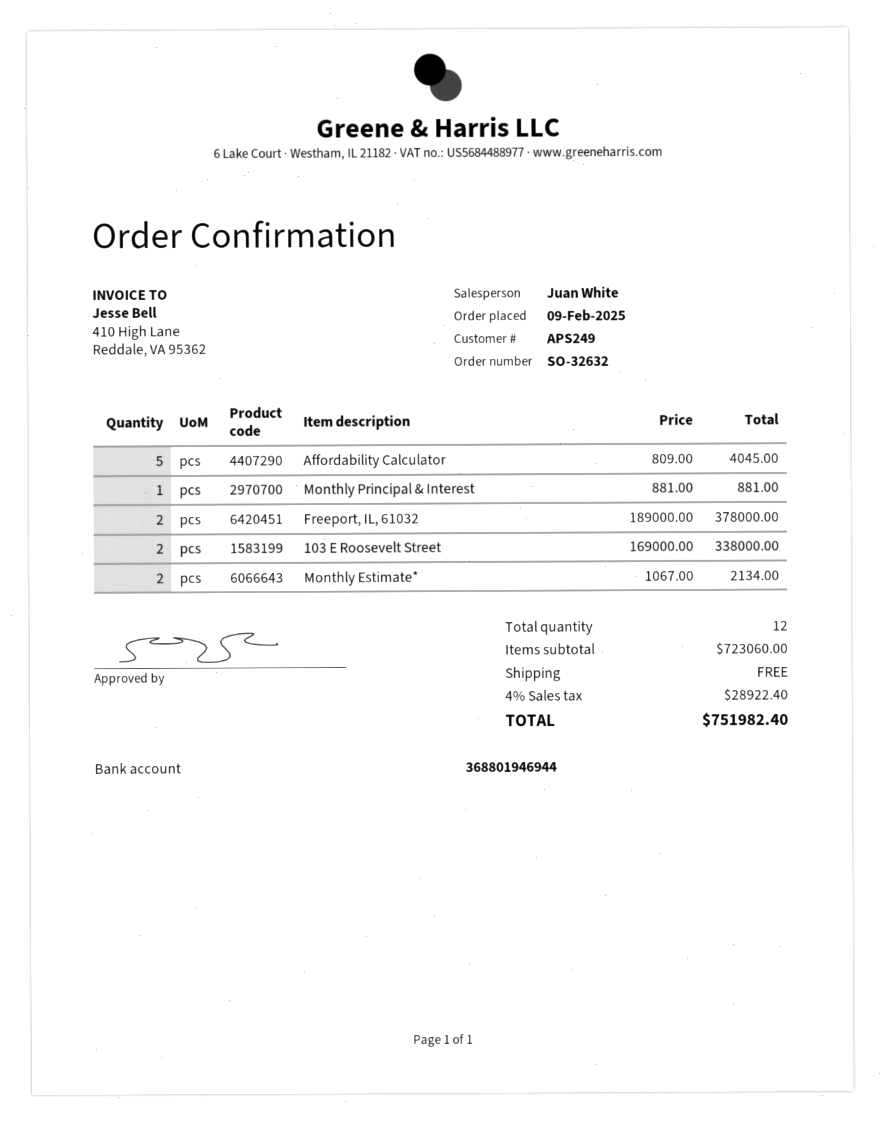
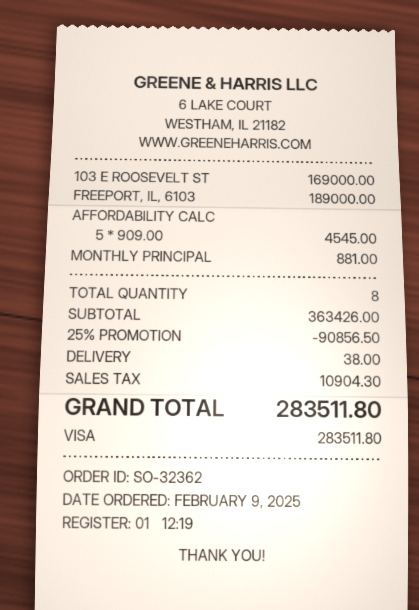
order number: SO-32632 -> SO-32362
Affordability Calculator: 5 x 809.00 = 4045.00 -> 5 x 909.00 = 4545.00
Freeport, IL, 61032: 2 x 189000.00 = 378000.00 -> 1 x 189000.00 = 189000.00
103 E Roosevelt Street: 2 x 169000.00 = 338000.00 -> 1 x 169000.00 = 169000.00
Monthly Estimate*: 2 x 1067.00 = 2134.00 -> none
total quantity: 12 -> 8
subtotal: 723060.00 -> 363426.00
discount: none -> 25% = 90856.50
shipping: 0.00 -> 38.00
tax: 28922.40 -> 10904.30
total: 751982.40 -> 283511.80

